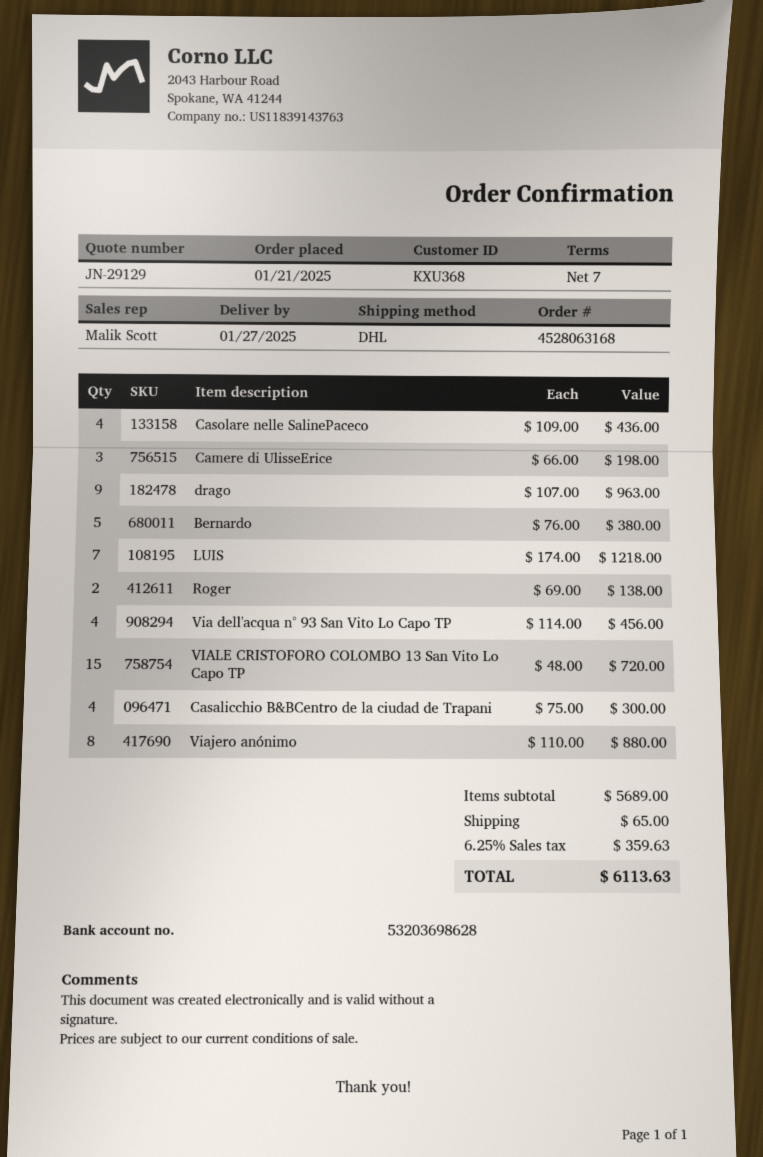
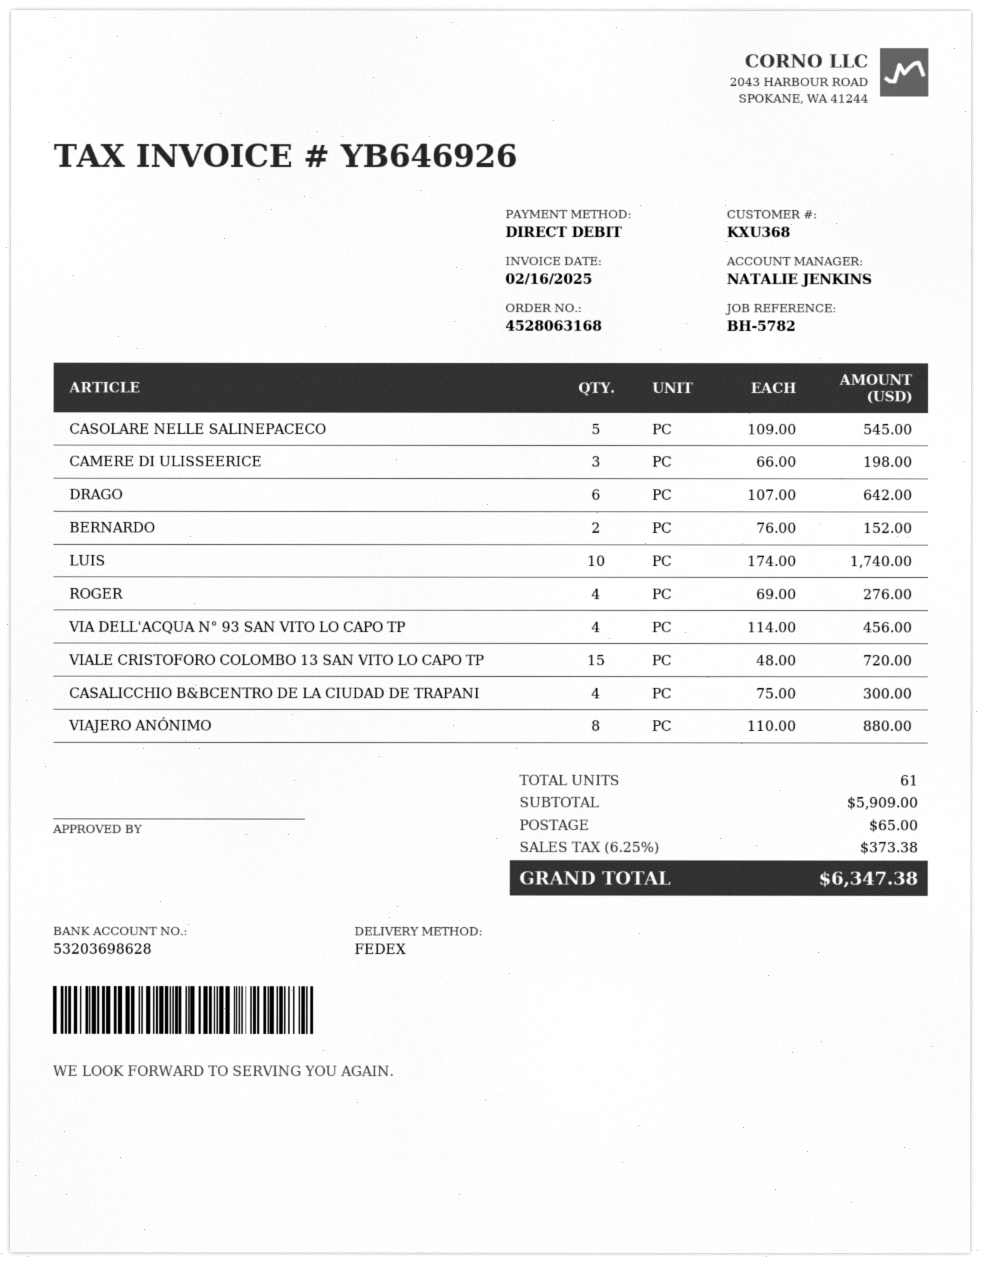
sales rep: Malik Scott -> NATALIE JENKINS
shipping method: DHL -> FedEx
Casolare nelle SalinePaceco: 4 x 109.00 = 436.00 -> 5 x 109.00 = 545.00
drago: 9 x 107.00 = 963.00 -> 6 x 107.00 = 642.00
Bernardo: 5 x 76.00 = 380.00 -> 2 x 76.00 = 152.00
LUIS: 7 x 174.00 = 1218.00 -> 10 x 174.00 = 1740.00
Roger: 2 x 69.00 = 138.00 -> 4 x 69.00 = 276.00
subtotal: 5689.00 -> 5909.00
tax: 6.25% = 359.63 -> 6.25% = 373.38
total: 6113.63 -> 6347.38

